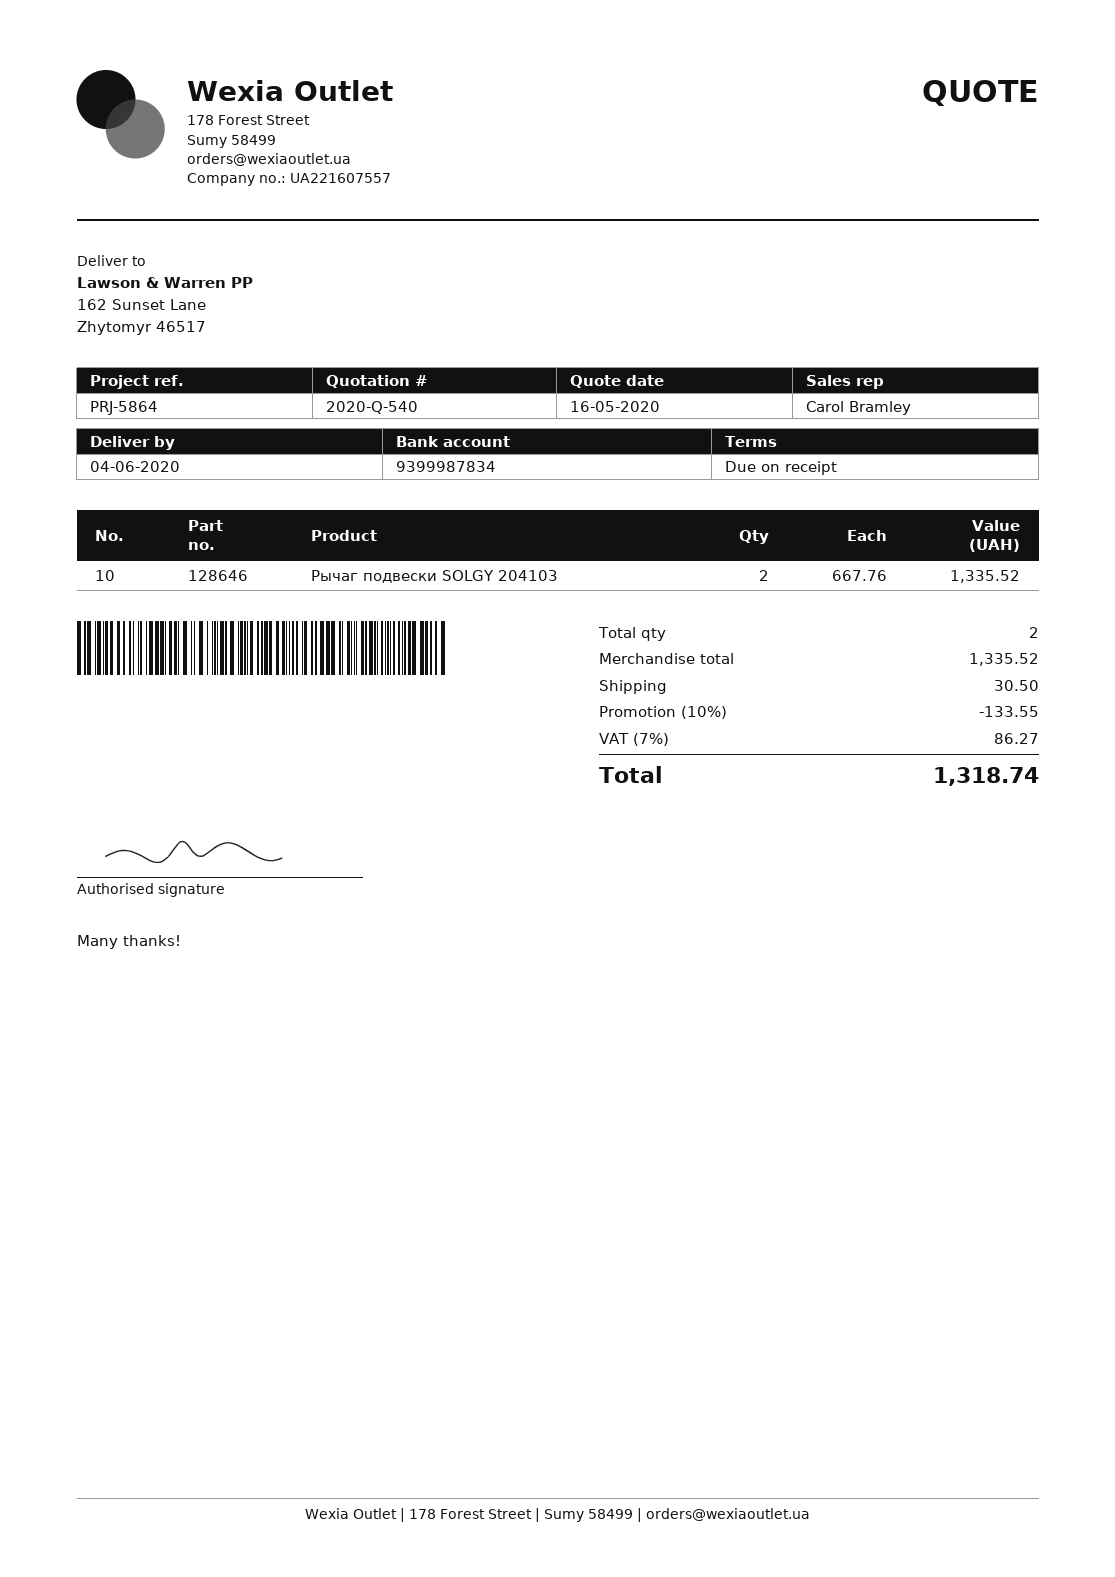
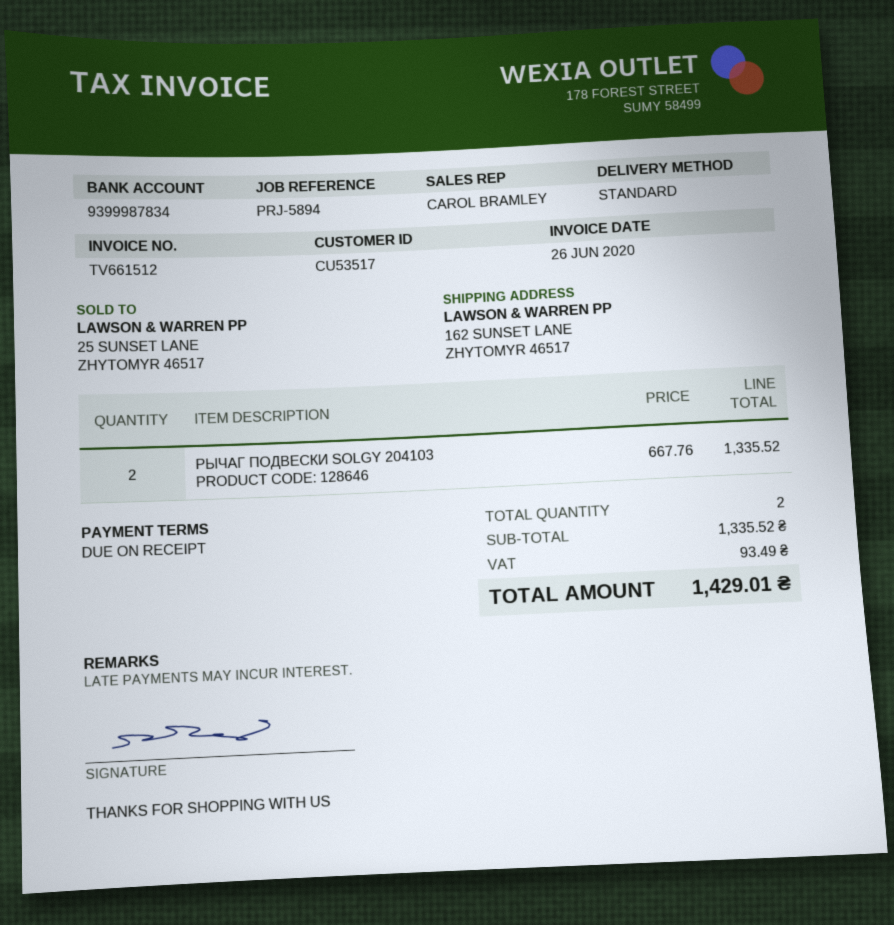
reference: PRJ-5864 -> PRJ-5894
discount: 10% = 133.55 -> none
shipping: 30.50 -> none
tax: 86.27 -> 93.49
total: 1318.74 -> 1429.01

